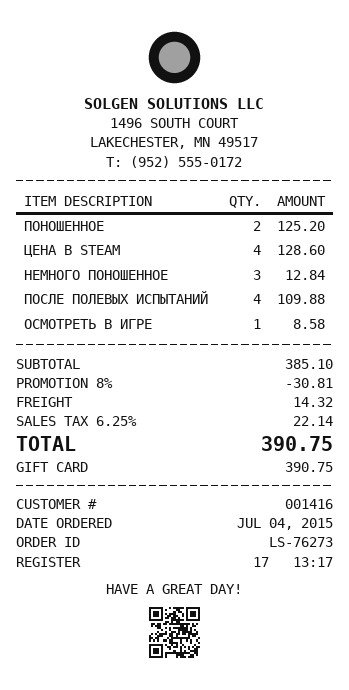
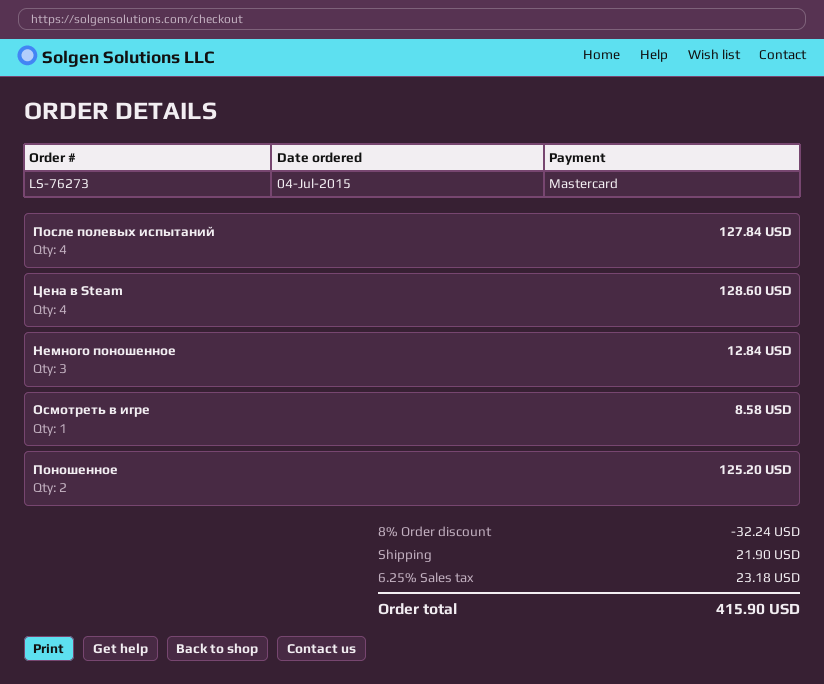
payment method: gift card -> Mastercard
ПОСЛЕ ПОЛЕВЫХ ИСПЫТАНИЙ: 4 for 109.88 -> 4 for 127.84
discount: 8% = 30.81 -> 8% = 32.24
shipping: 14.32 -> 21.90
tax: 6.25% = 22.14 -> 6.25% = 23.18
total: 390.75 -> 415.90

